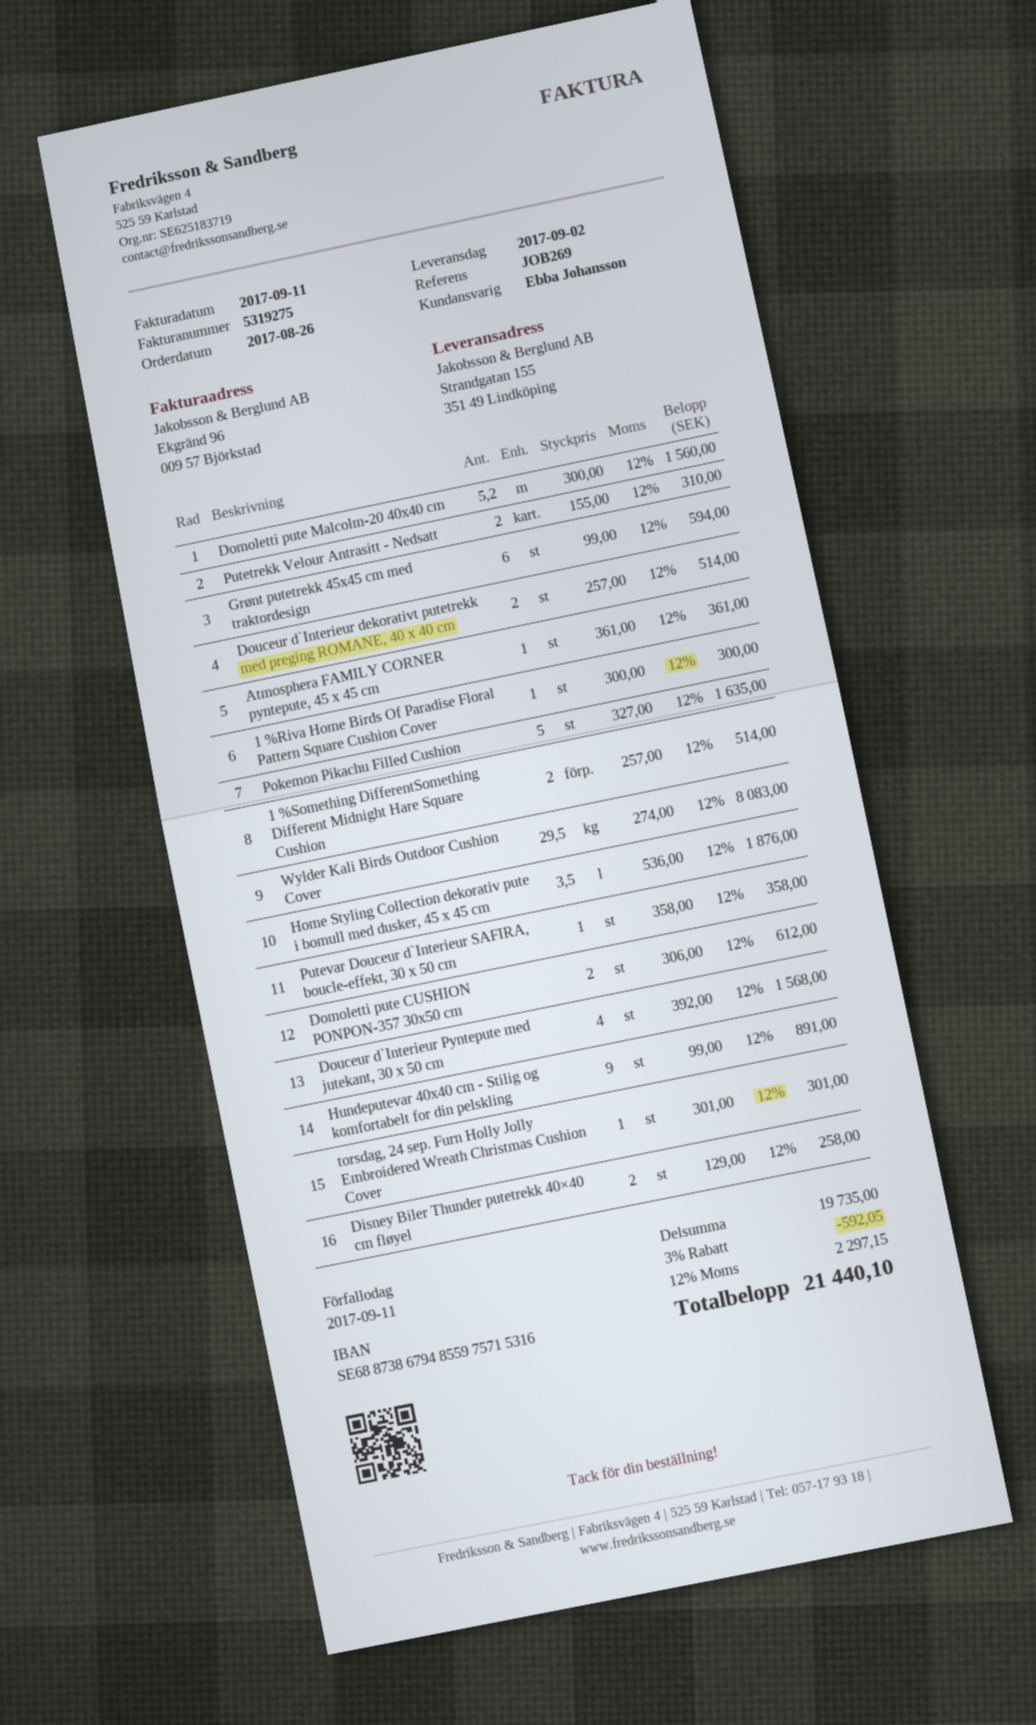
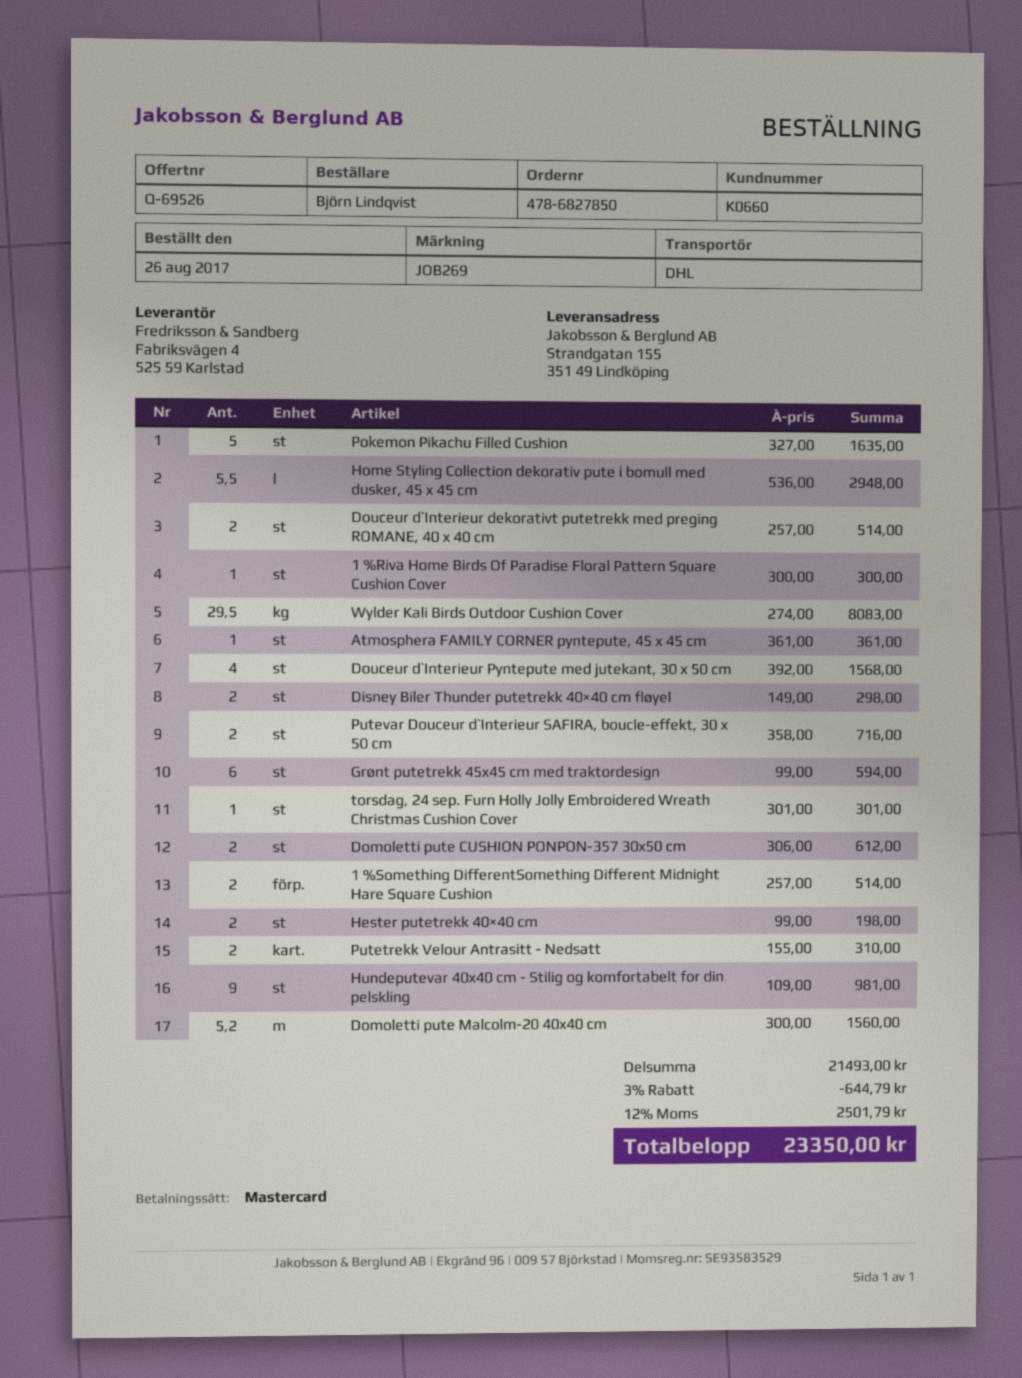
Home Styling Collection dekorativ pute i bomull med dusker, 45 x 45 cm: 3.5 x 536.00 = 1876.00 -> 5.5 x 536.00 = 2948.00
Putevar Douceur d`Interieur SAFIRA, boucle-effekt, 30 x 50 cm: 1 x 358.00 = 358.00 -> 2 x 358.00 = 716.00
Hundeputevar 40x40 cm - Stilig og komfortabelt for din pelskling: 9 x 99.00 = 891.00 -> 9 x 109.00 = 981.00
Disney Biler Thunder putetrekk 40×40 cm fløyel: 2 x 129.00 = 258.00 -> 2 x 149.00 = 298.00
Hester putetrekk 40×40 cm: none -> 2 x 99.00 = 198.00
subtotal: 19735.00 -> 21493.00
discount: 3% = 592.05 -> 3% = 644.79
tax: 12% = 2297.15 -> 12% = 2501.79
total: 21440.10 -> 23350.00

